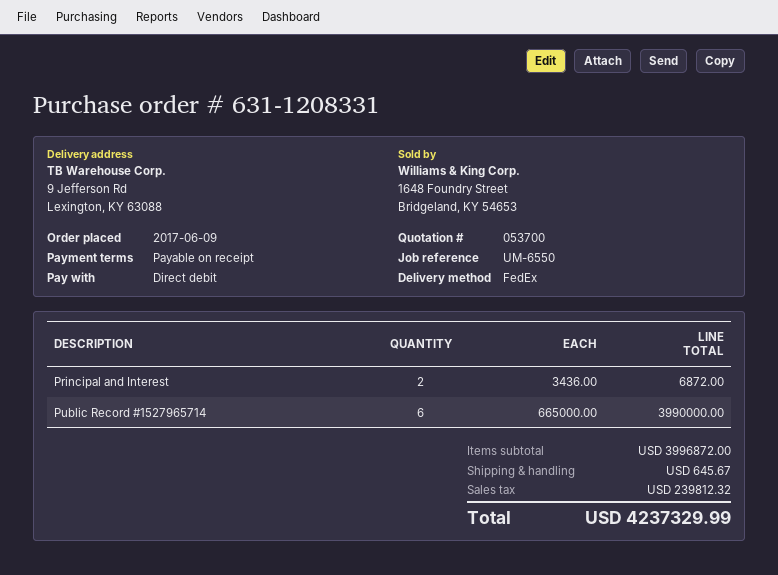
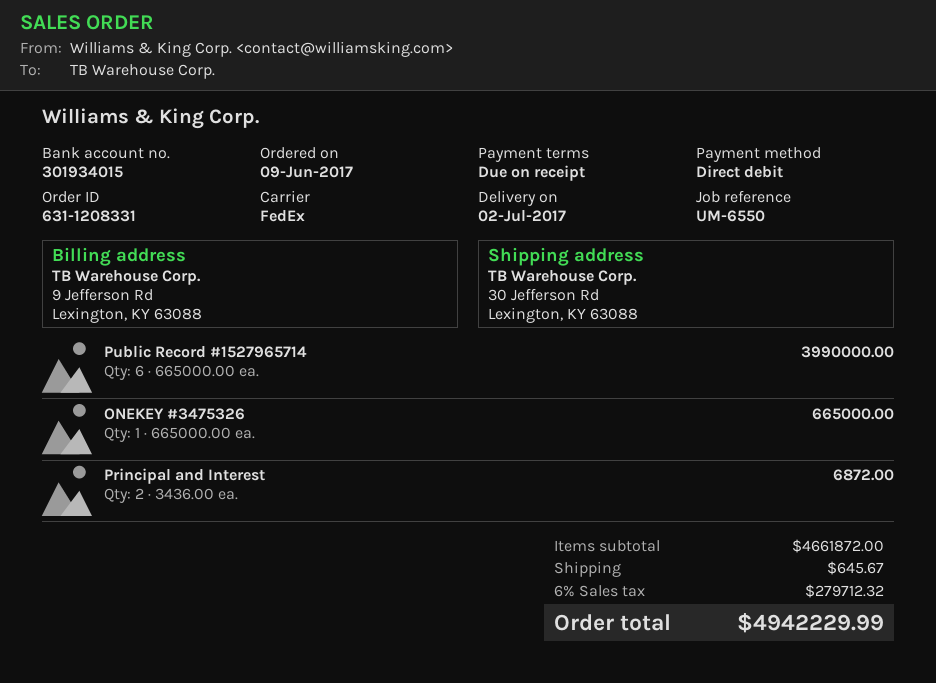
ship to: 9 Jefferson Rd, Lexington, KY 63088 -> 30 Jefferson Rd, Lexington, KY 63088
ONEKEY #3475326: none -> 1 x 665000.00 = 665000.00
subtotal: 3996872.00 -> 4661872.00
tax: 239812.32 -> 279712.32
total: 4237329.99 -> 4942229.99

